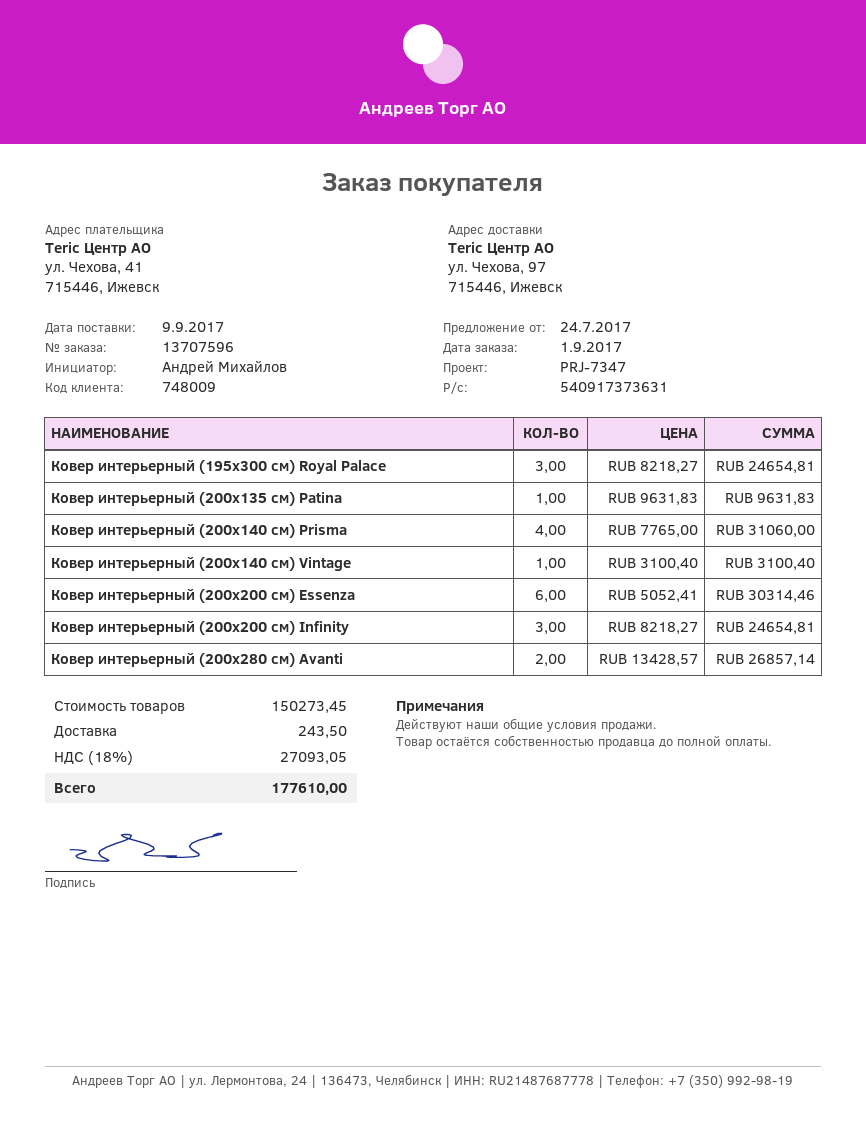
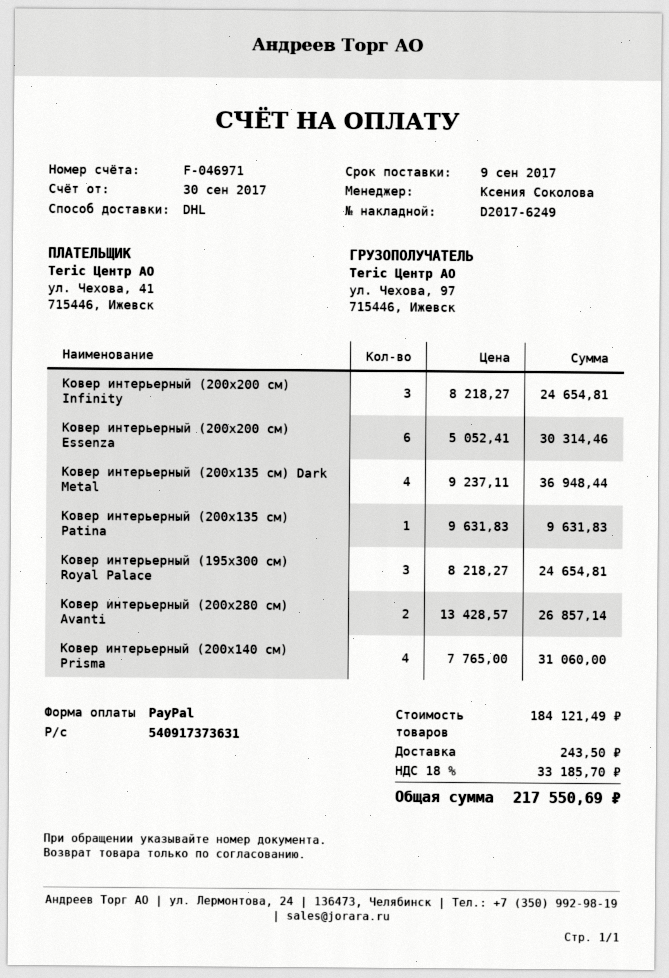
Ковер интерьерный (200x140 см) Vintage: 1 x 3100.40 = 3100.40 -> none
Ковер интерьерный (200x135 см) Dark Metal: none -> 4 x 9237.11 = 36948.44
subtotal: 150273.45 -> 184121.49
tax: 18% = 27093.05 -> 18% = 33185.70
total: 177610.00 -> 217550.69

